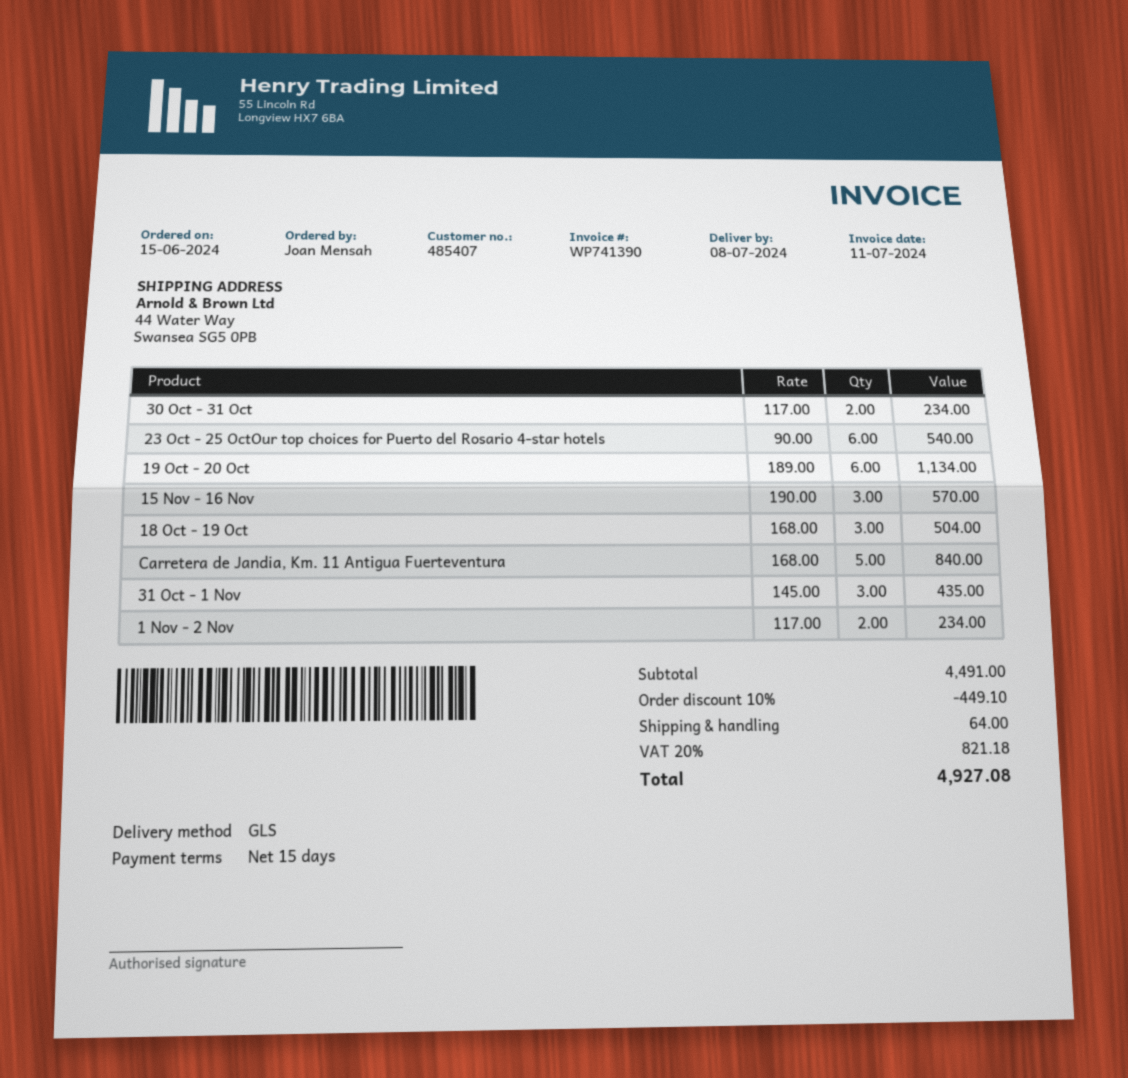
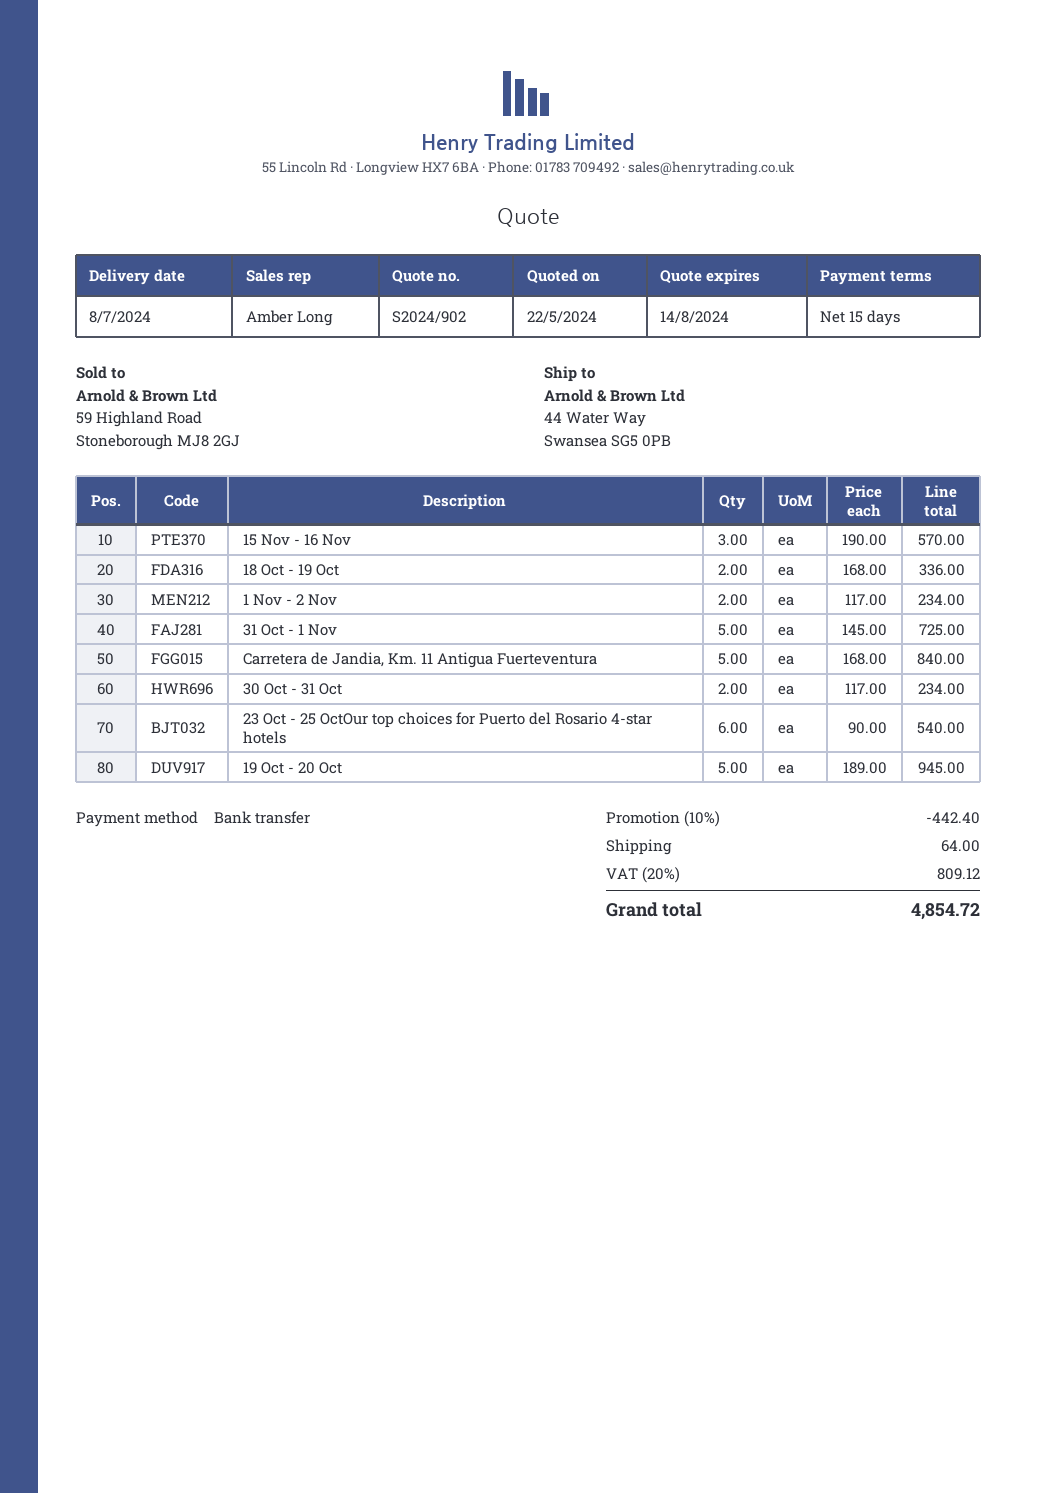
19 Oct - 20 Oct: 6 x 189.00 = 1134.00 -> 5 x 189.00 = 945.00
18 Oct - 19 Oct: 3 x 168.00 = 504.00 -> 2 x 168.00 = 336.00
31 Oct - 1 Nov: 3 x 145.00 = 435.00 -> 5 x 145.00 = 725.00
discount: 10% = 449.10 -> 10% = 442.40
tax: 20% = 821.18 -> 20% = 809.12
total: 4927.08 -> 4854.72

